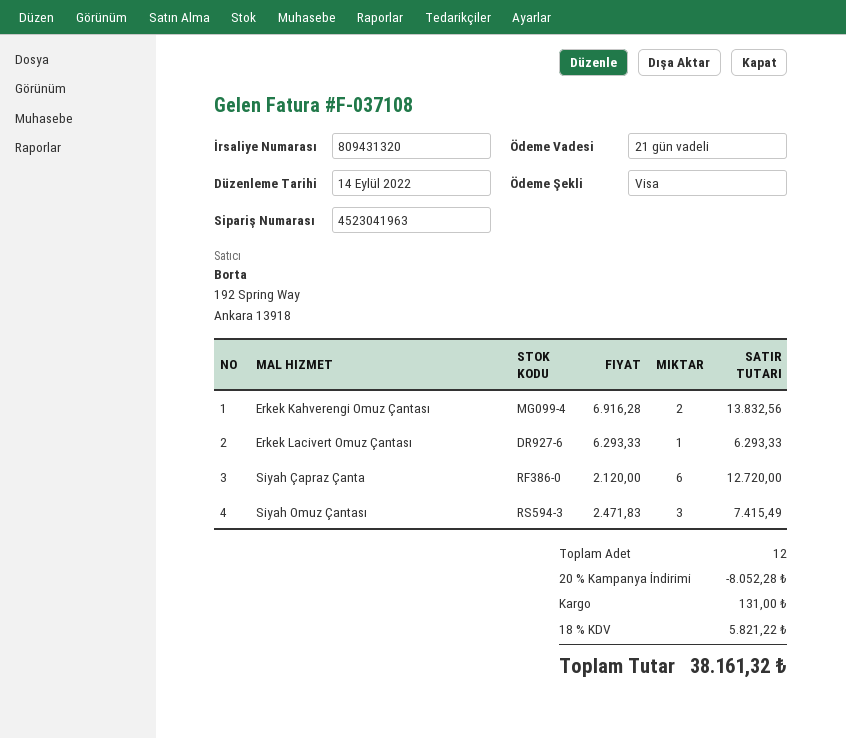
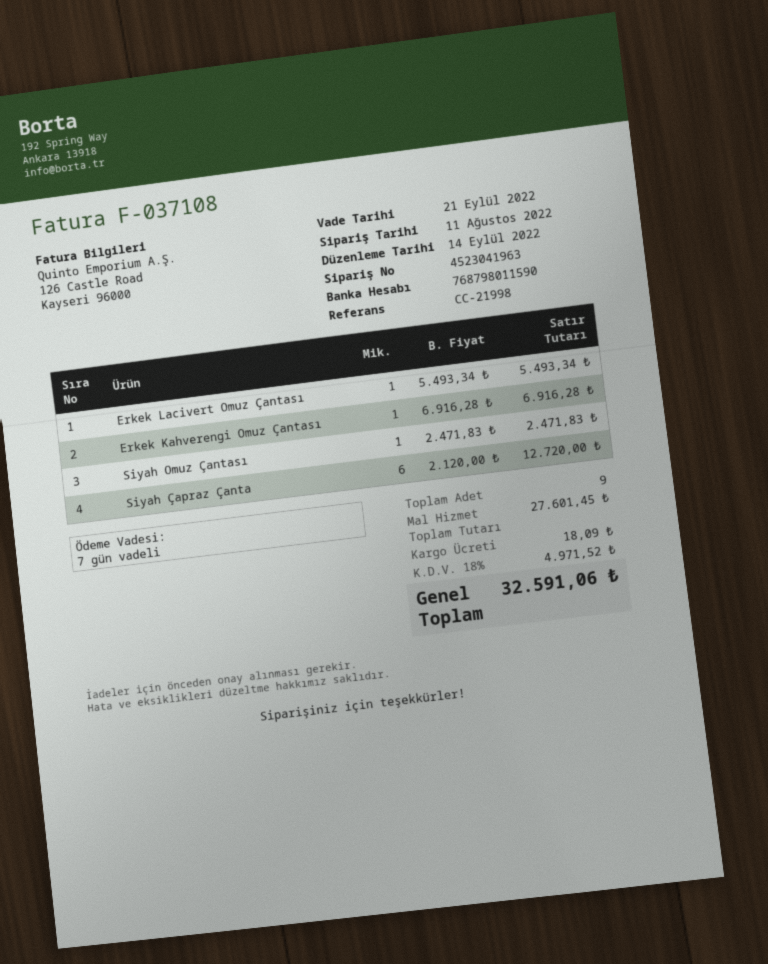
payment terms: 21 days -> 7 days
Erkek Kahverengi Omuz Çantası: 2 x 6916.28 = 13832.56 -> 1 x 6916.28 = 6916.28
Erkek Lacivert Omuz Çantası: 1 x 6293.33 = 6293.33 -> 1 x 5493.34 = 5493.34
Siyah Omuz Çantası: 3 x 2471.83 = 7415.49 -> 1 x 2471.83 = 2471.83
total quantity: 12 -> 9
discount: 20% = 8052.28 -> none
shipping: 131.00 -> 18.09
tax: 18% = 5821.22 -> 18% = 4971.52
total: 38161.32 -> 32591.06

